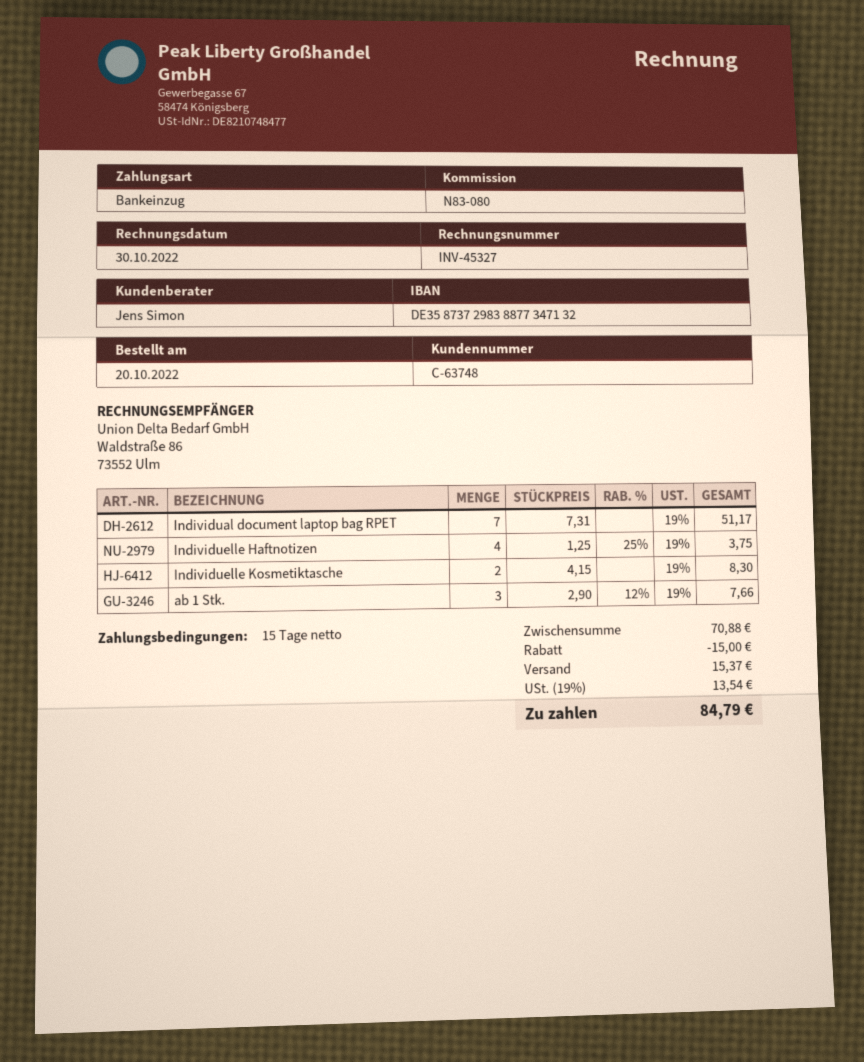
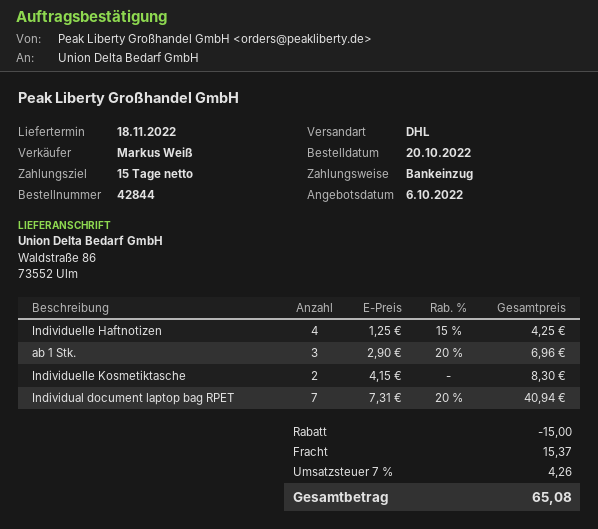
sales rep: Jens Simon -> Markus Weiß
Individual document laptop bag RPET: 7 x 7.31 = 51.17 -> 7 x 7.31 - 20% = 40.94
Individuelle Haftnotizen: 4 x 1.25 - 25% = 3.75 -> 4 x 1.25 - 15% = 4.25
ab 1 Stk.: 3 x 2.90 - 12% = 7.66 -> 3 x 2.90 - 20% = 6.96
tax: 19% = 13.54 -> 7% = 4.26
total: 84.79 -> 65.08

